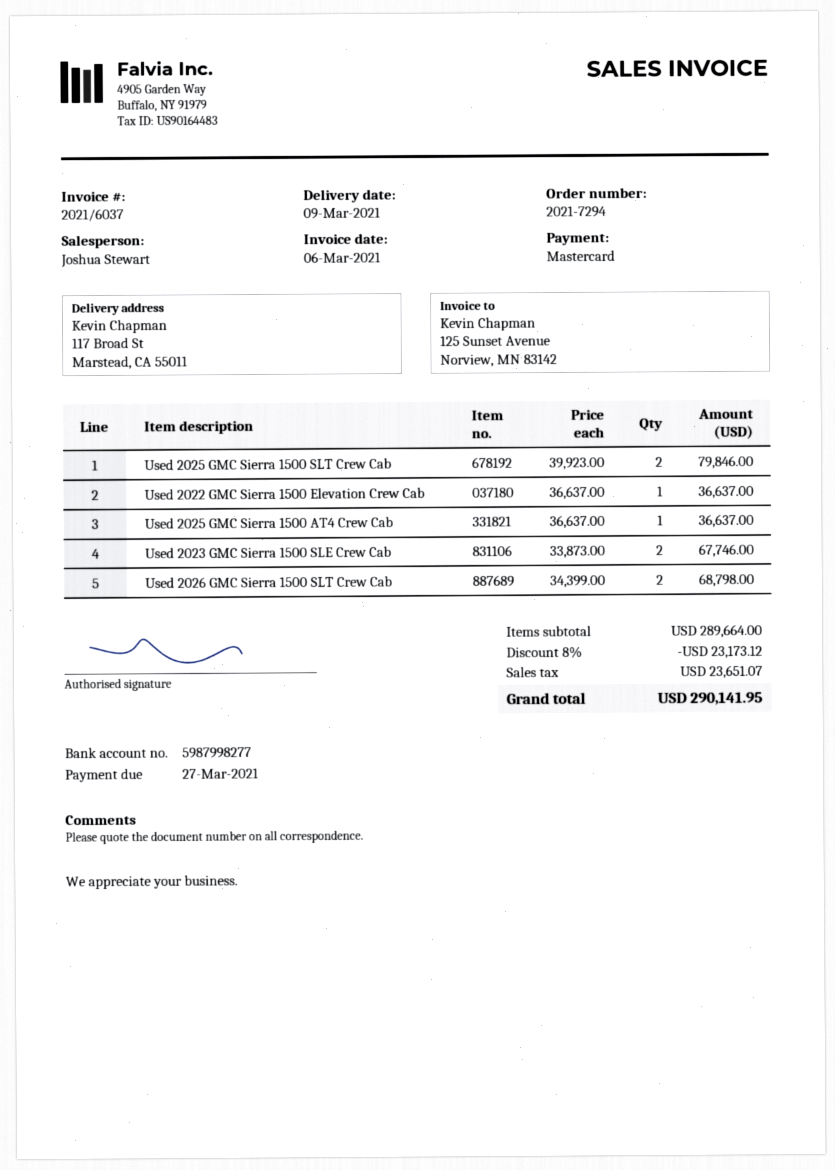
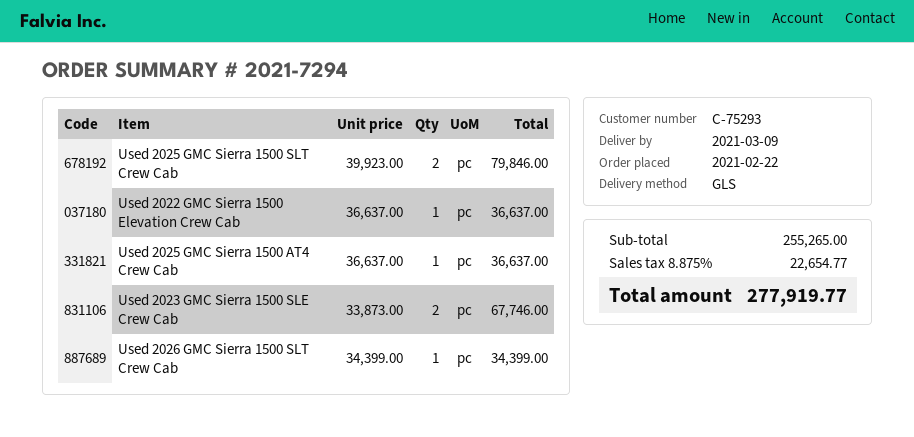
Used 2026 GMC Sierra 1500 SLT Crew Cab: 2 x 34399.00 = 68798.00 -> 1 x 34399.00 = 34399.00
subtotal: 289664.00 -> 255265.00
discount: 8% = 23173.12 -> none
tax: 23651.07 -> 22654.77
total: 290141.95 -> 277919.77

